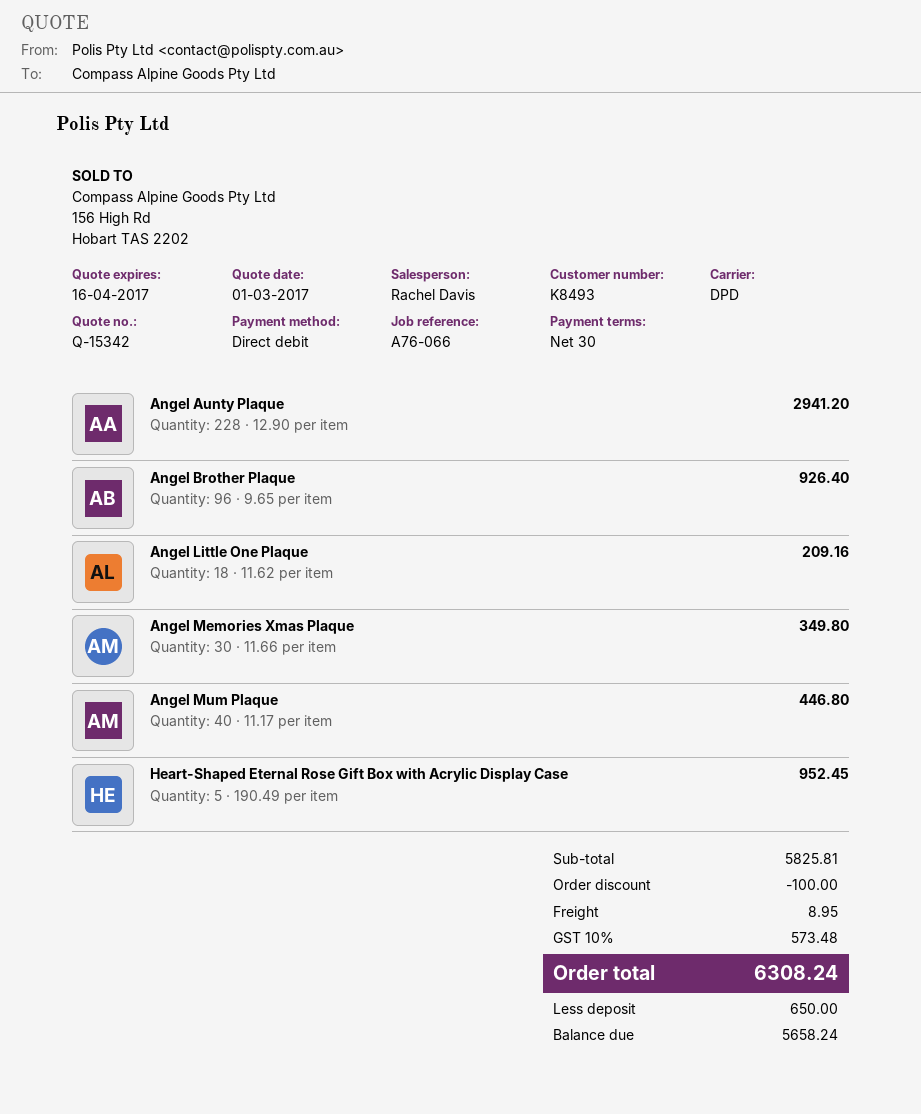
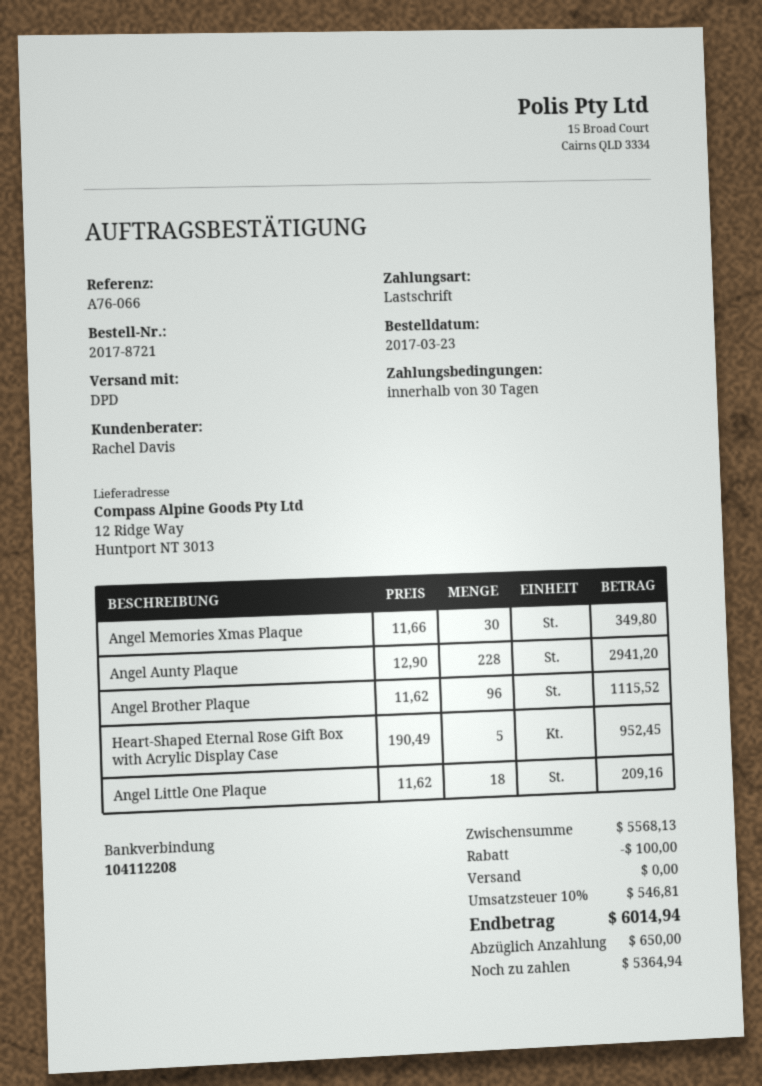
Angel Brother Plaque: 96 x 9.65 = 926.40 -> 96 x 11.62 = 1115.52
Angel Mum Plaque: 40 x 11.17 = 446.80 -> none
subtotal: 5825.81 -> 5568.13
shipping: 8.95 -> 0.00
tax: 10% = 573.48 -> 10% = 546.81
total: 6308.24 -> 6014.94
balance: 5658.24 -> 5364.94

